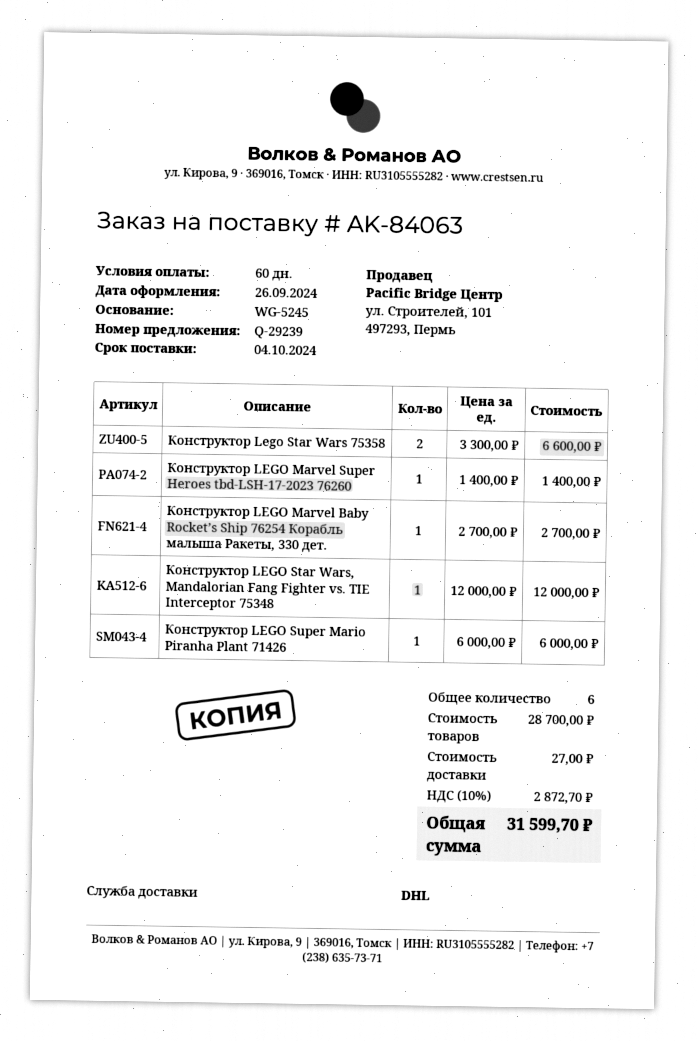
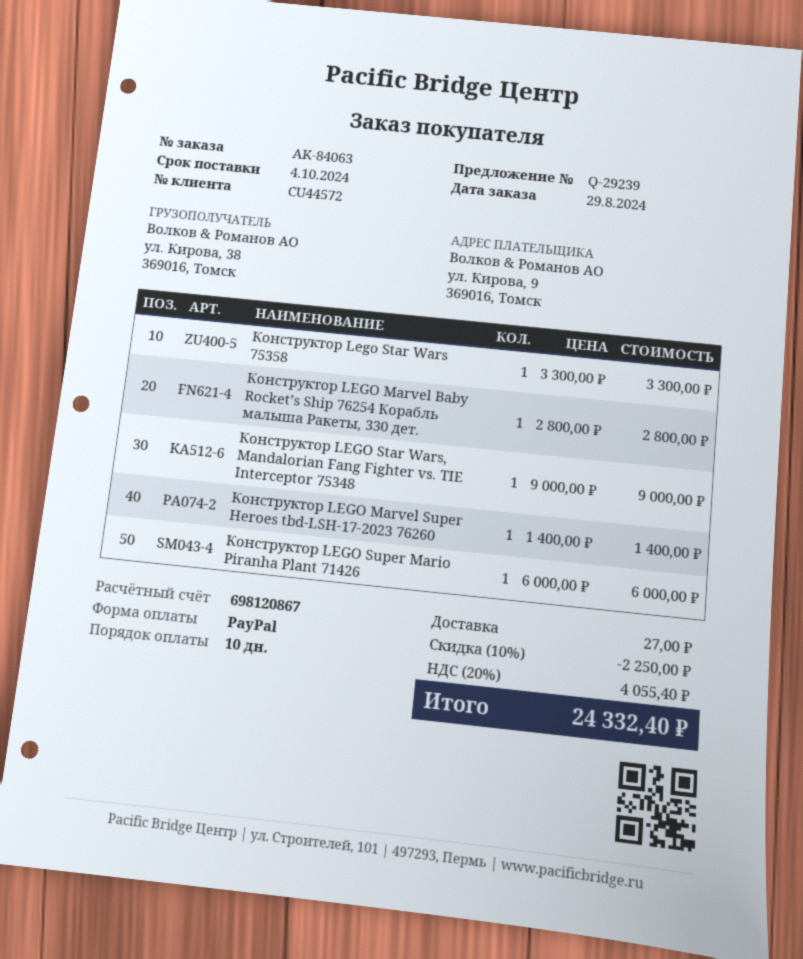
order date: 2024-09-26 -> 2024-08-29
payment terms: 60 days -> 10 days
Конструктор Lego Star Wars 75358: 2 x 3300.00 = 6600.00 -> 1 x 3300.00 = 3300.00
Конструктор LEGO Marvel Baby Rocket’s Ship 76254 Корабль малыша Ракеты, 330 дет.: 1 x 2700.00 = 2700.00 -> 1 x 2800.00 = 2800.00
Конструктор LEGO Star Wars, Mandalorian Fang Fighter vs. TIE Interceptor 75348: 1 x 12000.00 = 12000.00 -> 1 x 9000.00 = 9000.00
discount: none -> 10% = 2250.00
tax: 10% = 2872.70 -> 20% = 4055.40
total: 31599.70 -> 24332.40

